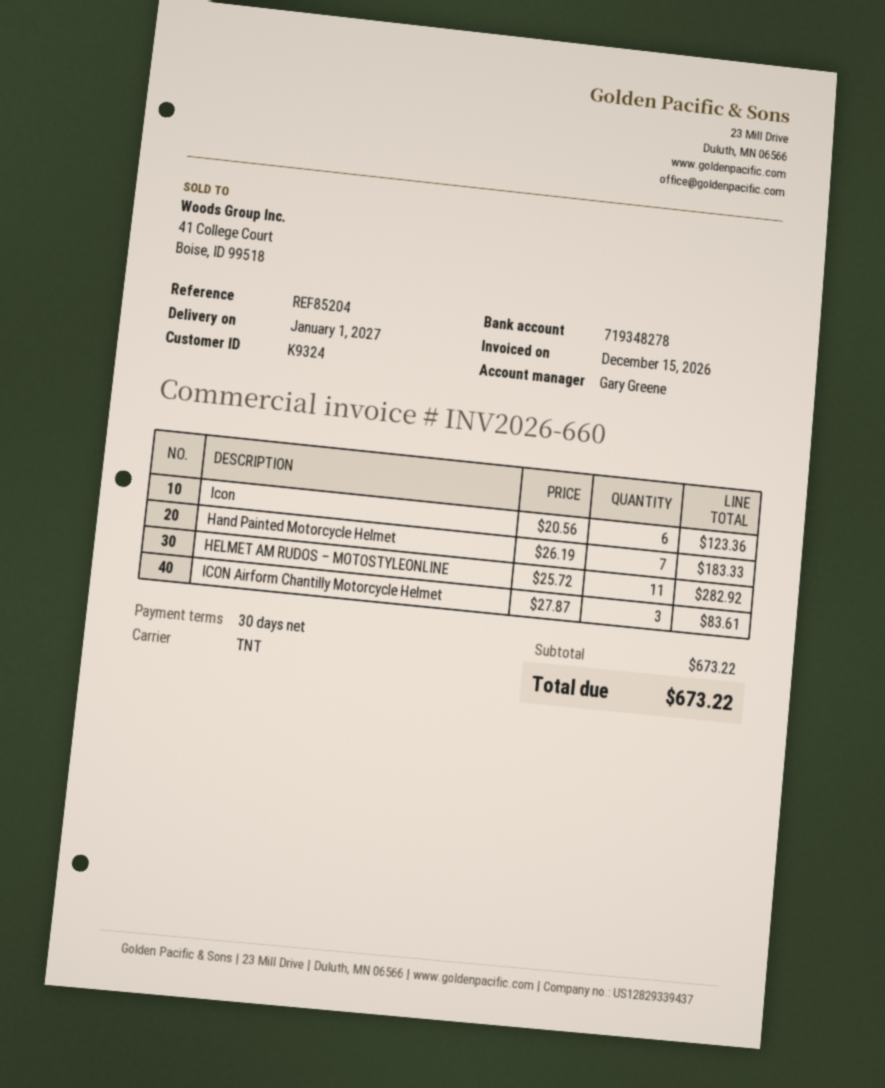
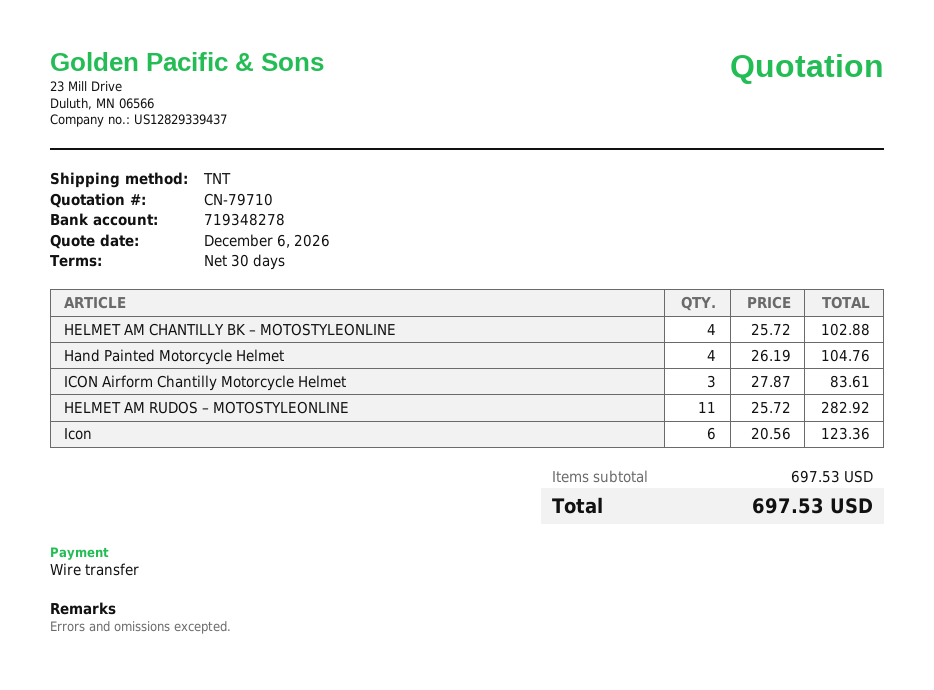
Hand Painted Motorcycle Helmet: 7 x 26.19 = 183.33 -> 4 x 26.19 = 104.76
HELMET AM CHANTILLY BK – MOTOSTYLEONLINE: none -> 4 x 25.72 = 102.88
subtotal: 673.22 -> 697.53
total: 673.22 -> 697.53

